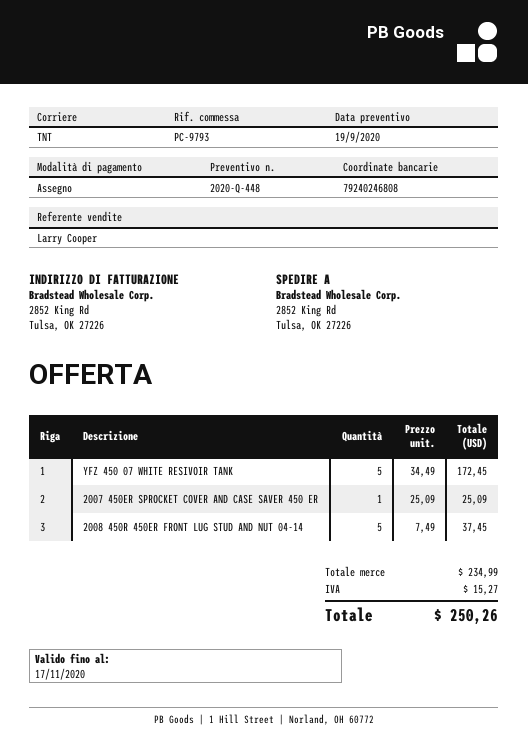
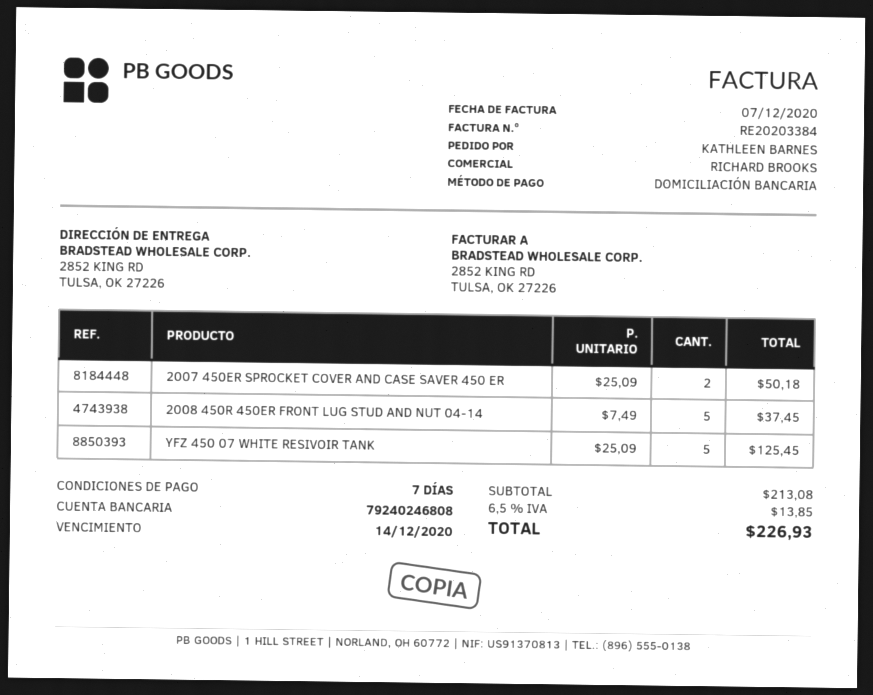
sales rep: Larry Cooper -> RICHARD BROOKS
payment method: cheque -> direct debit
YFZ 450 07 WHITE RESIVOIR TANK: 5 x 34.49 = 172.45 -> 5 x 25.09 = 125.45
2007 450ER SPROCKET COVER AND CASE SAVER 450 ER: 1 x 25.09 = 25.09 -> 2 x 25.09 = 50.18
subtotal: 234.99 -> 213.08
tax: 15.27 -> 13.85
total: 250.26 -> 226.93

